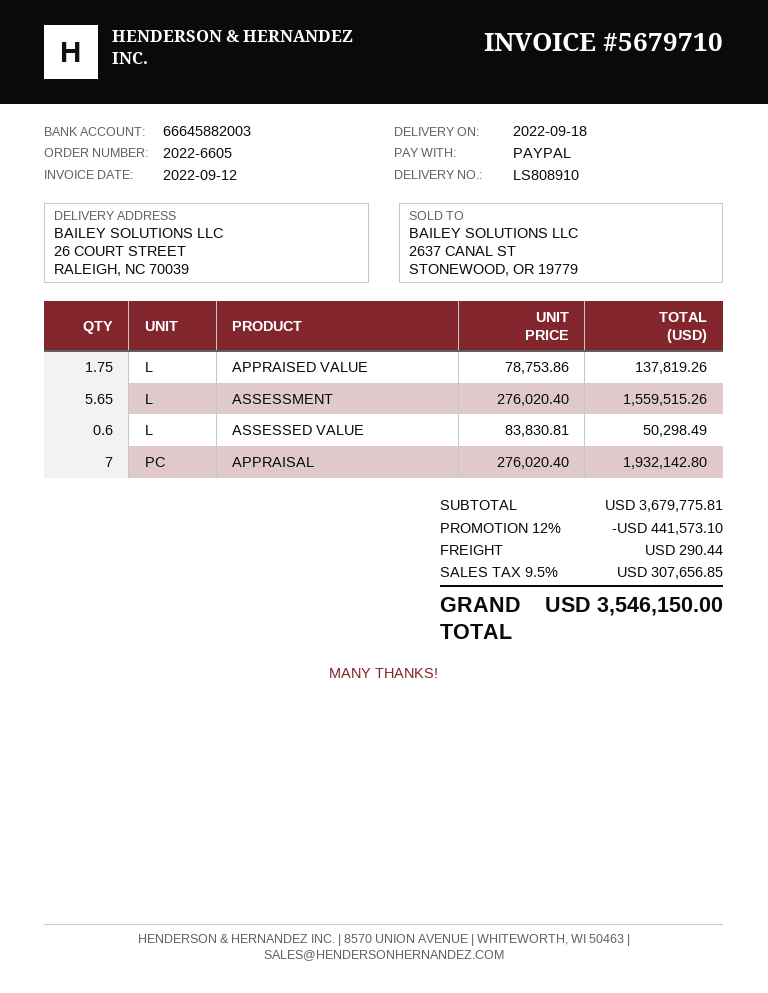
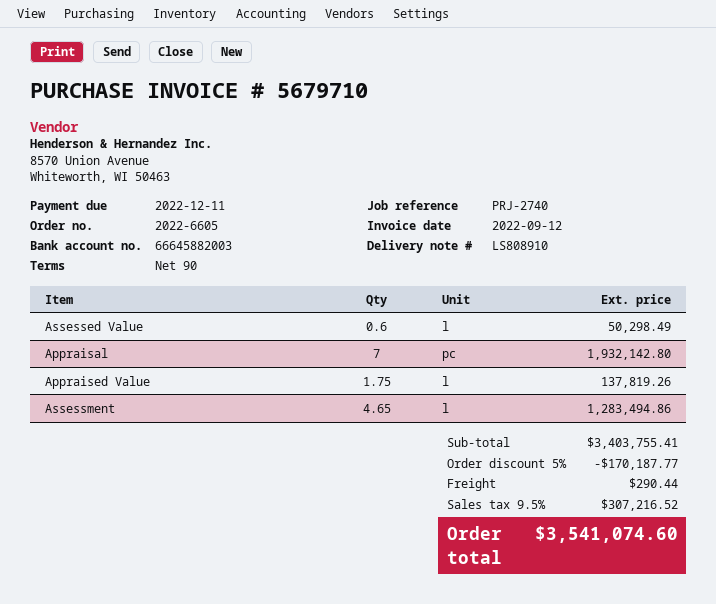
ASSESSMENT: 5.65 for 1559515.26 -> 4.65 for 1283494.86
subtotal: 3679775.81 -> 3403755.41
discount: 12% = 441573.10 -> 5% = 170187.77
tax: 9.5% = 307656.85 -> 9.5% = 307216.52
total: 3546150.00 -> 3541074.60

